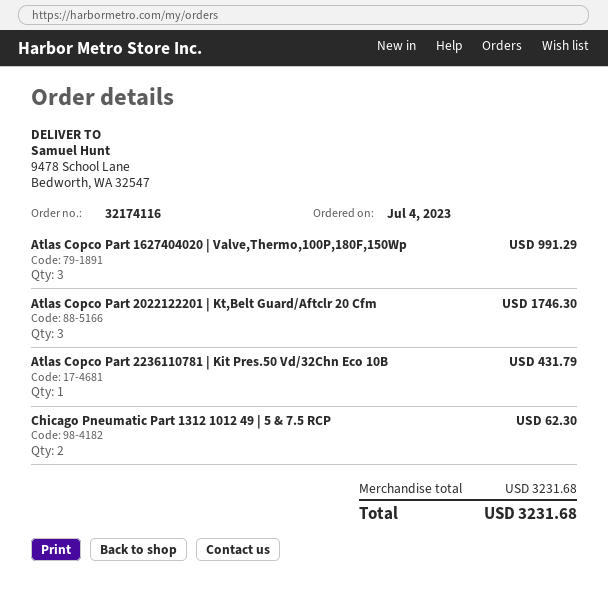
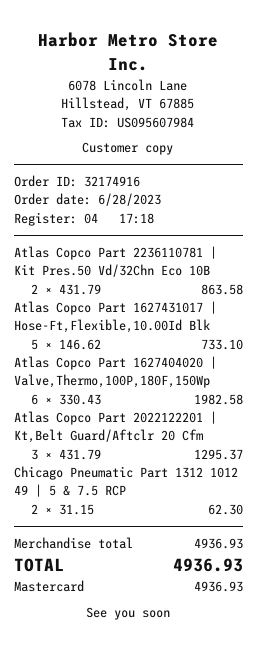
order number: 32174116 -> 32174916
order date: 2023-07-04 -> 2023-06-28
Atlas Copco Part 1627404020 | Valve,Thermo,100P,180F,150Wp: 3 for 991.29 -> 6 for 1982.58
Atlas Copco Part 2022122201 | Kt,Belt Guard/Aftclr 20 Cfm: 3 for 1746.30 -> 3 for 1295.37
Atlas Copco Part 2236110781 | Kit Pres.50 Vd/32Chn Eco 10B: 1 for 431.79 -> 2 for 863.58
Atlas Copco Part 1627431017 | Hose-Ft,Flexible,10.00Id Blk: none -> 5 for 733.10
subtotal: 3231.68 -> 4936.93
total: 3231.68 -> 4936.93

